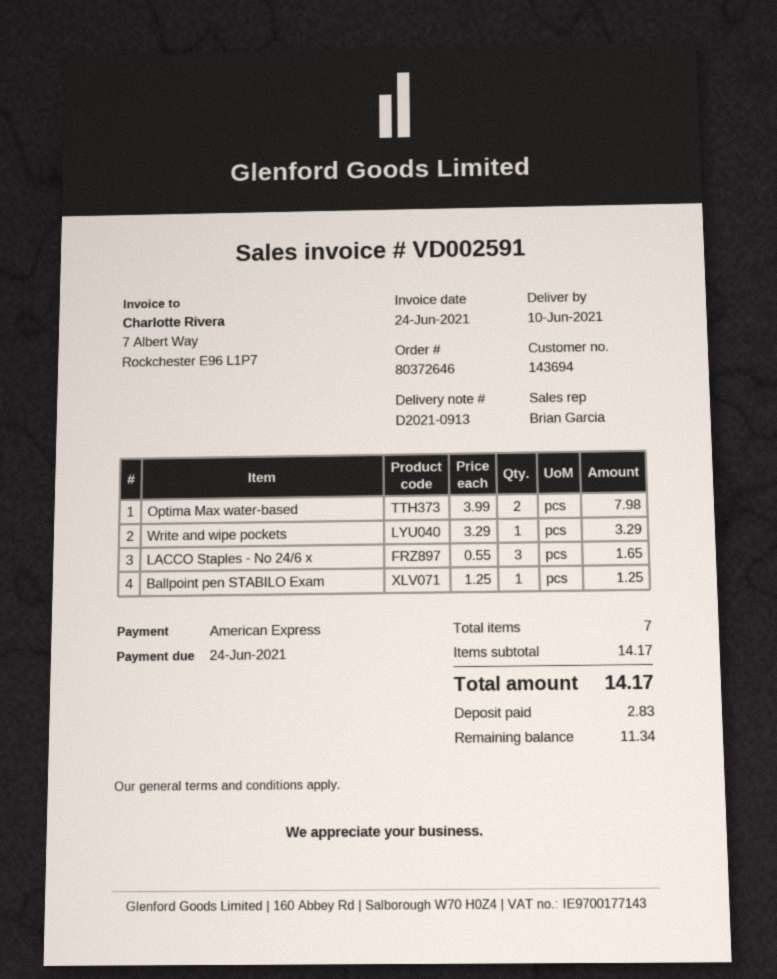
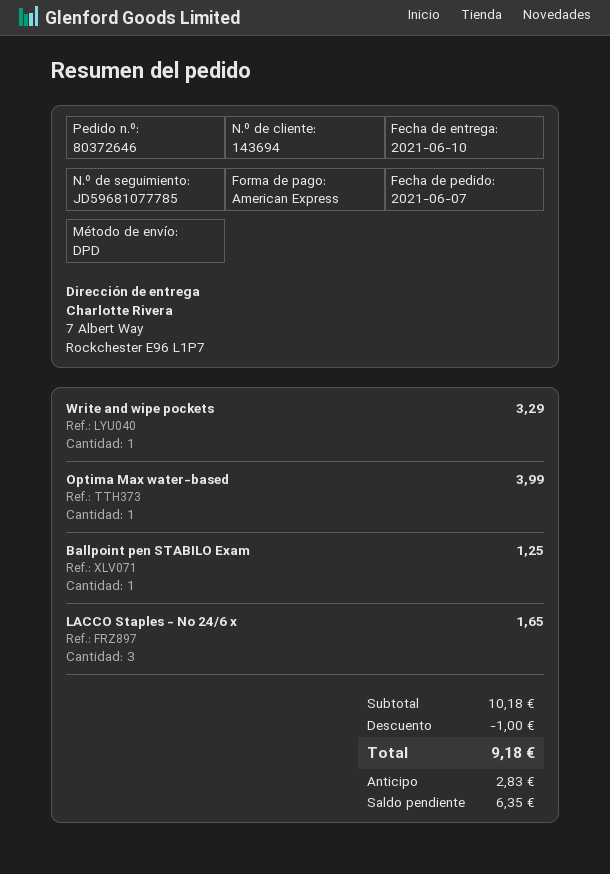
Optima Max water-based: 2 for 7.98 -> 1 for 3.99
subtotal: 14.17 -> 10.18
discount: none -> 1.00
total: 14.17 -> 9.18
balance: 11.34 -> 6.35

